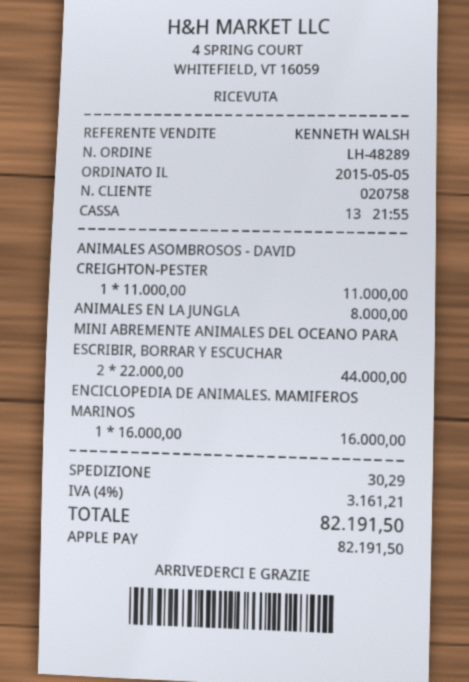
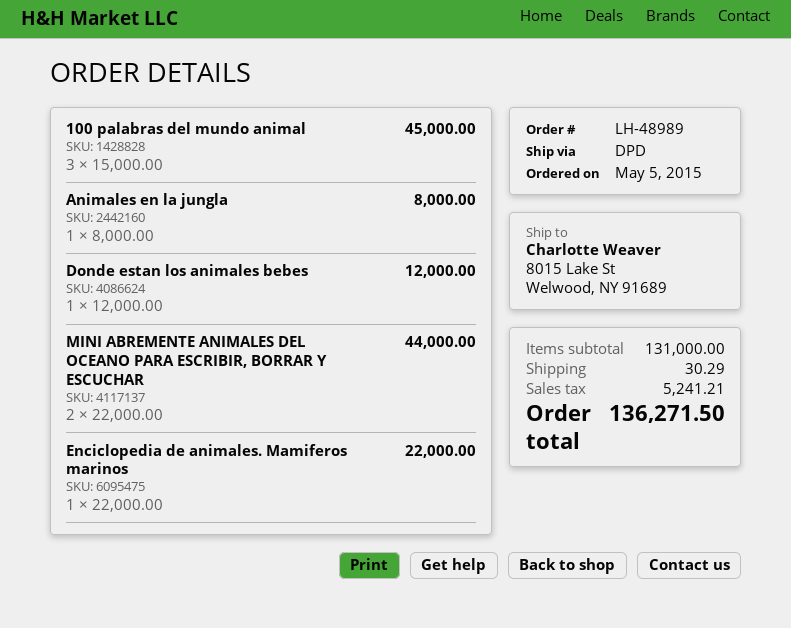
order number: LH-48289 -> LH-48989
ANIMALES ASOMBROSOS - DAVID CREIGHTON-PESTER: 1 x 11000.00 = 11000.00 -> none
ENCICLOPEDIA DE ANIMALES. MAMIFEROS MARINOS: 1 x 16000.00 = 16000.00 -> 1 x 22000.00 = 22000.00
100 palabras del mundo animal: none -> 3 x 15000.00 = 45000.00
Donde estan los animales bebes: none -> 1 x 12000.00 = 12000.00
tax: 3161.21 -> 5241.21
total: 82191.50 -> 136271.50

